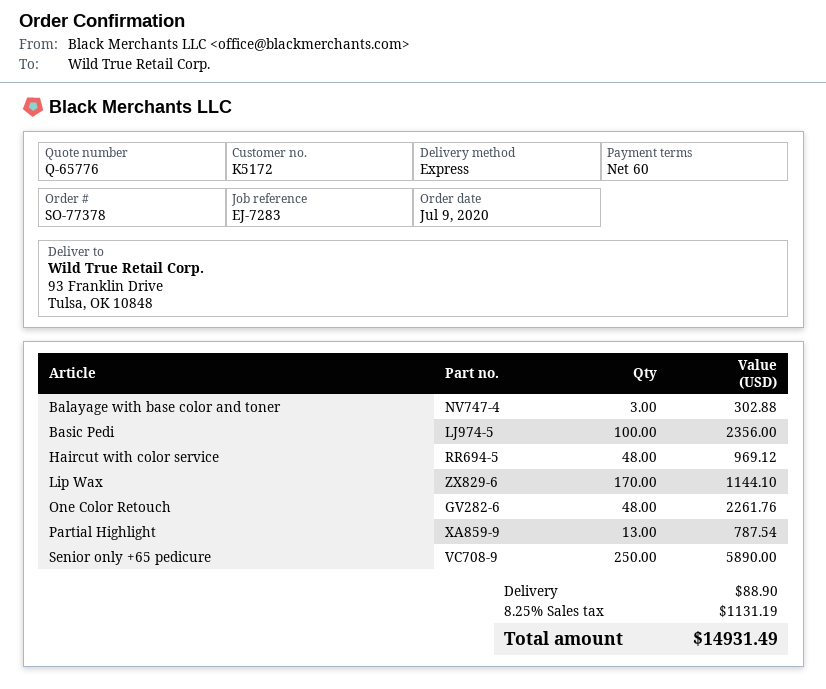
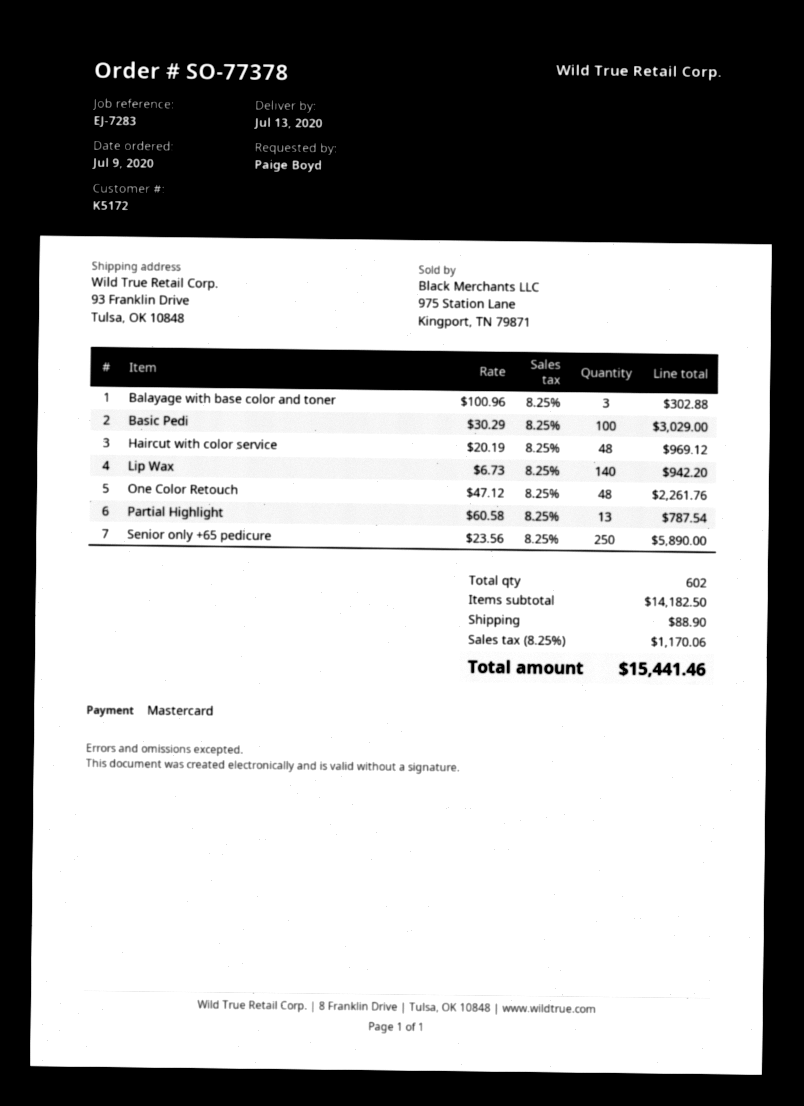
Basic Pedi: 100 for 2356.00 -> 100 for 3029.00
Lip Wax: 170 for 1144.10 -> 140 for 942.20
tax: 8.25% = 1131.19 -> 8.25% = 1170.06
total: 14931.49 -> 15441.46

